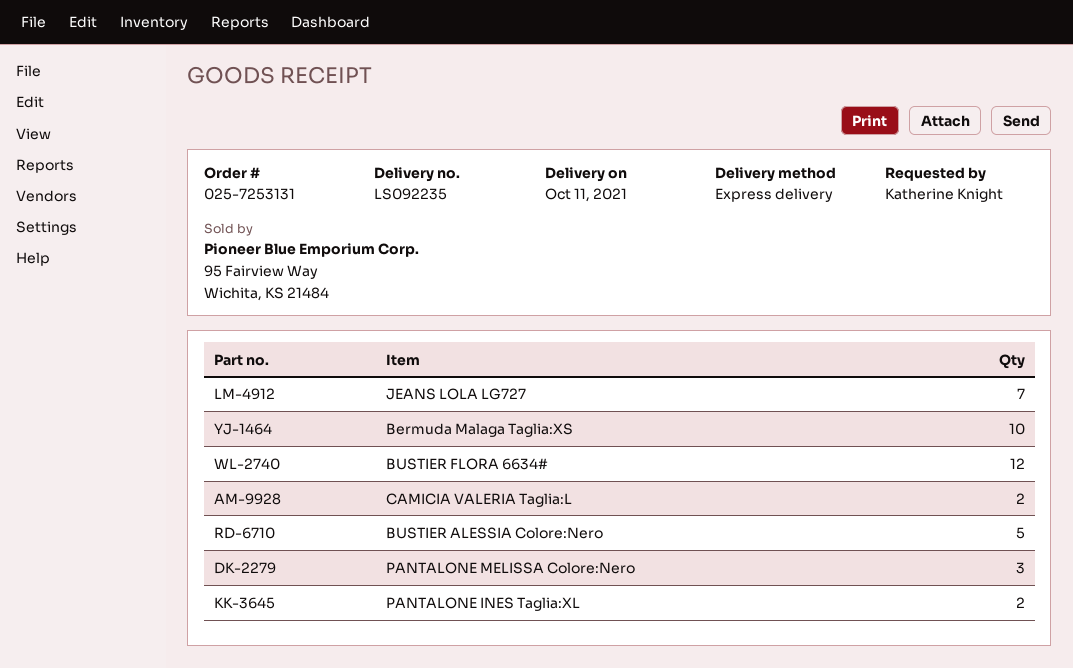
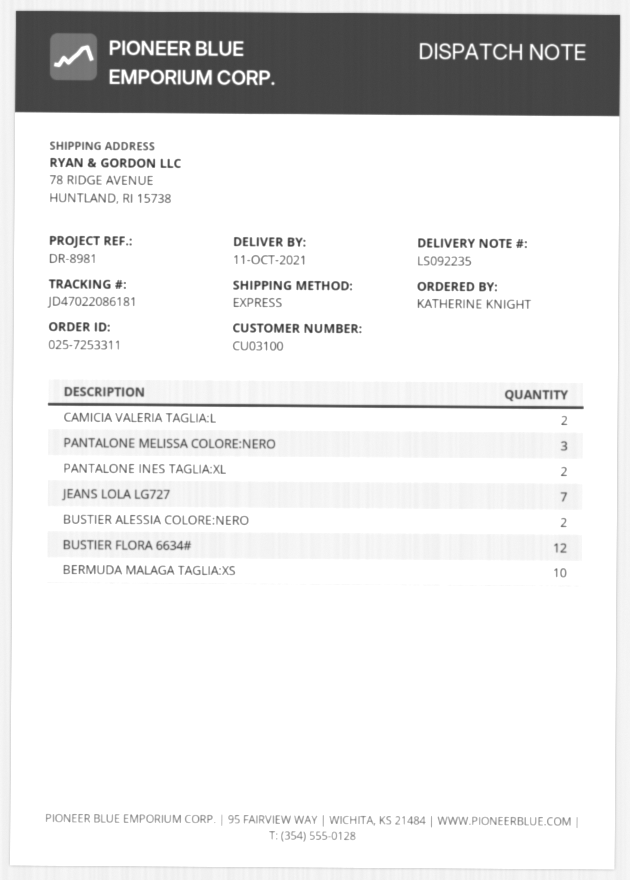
order number: 025-7253131 -> 025-7253311
BUSTIER ALESSIA Colore:Nero: 5 -> 2

